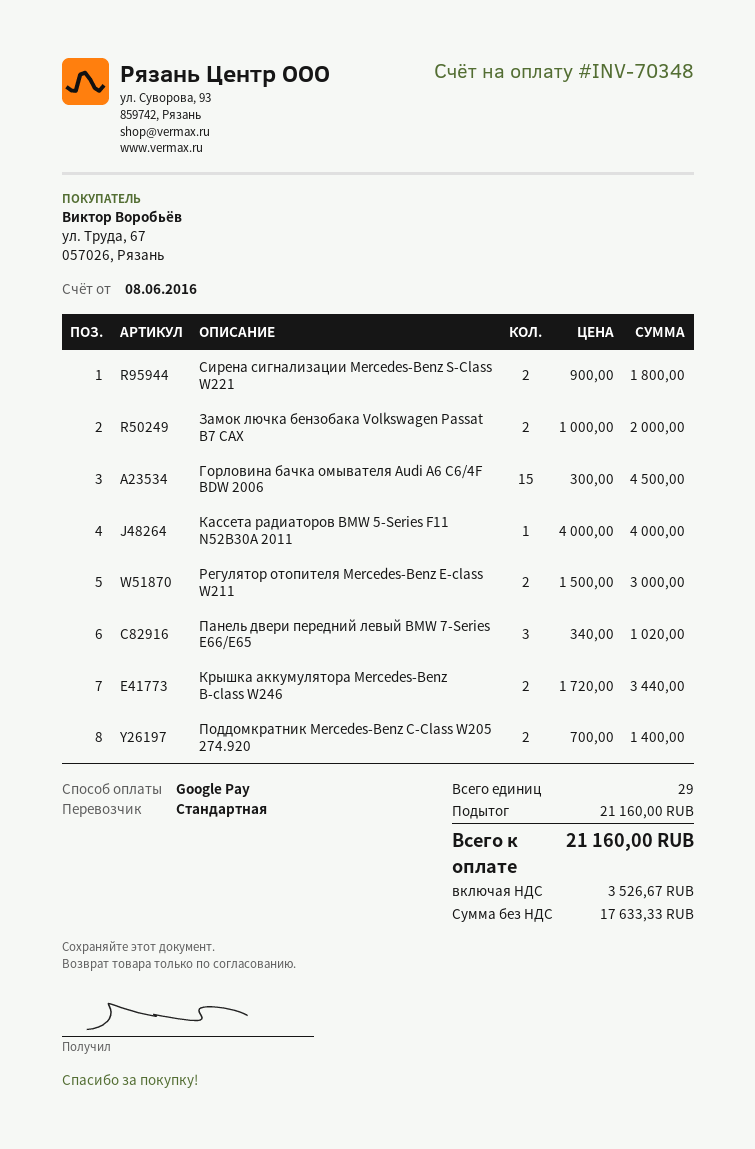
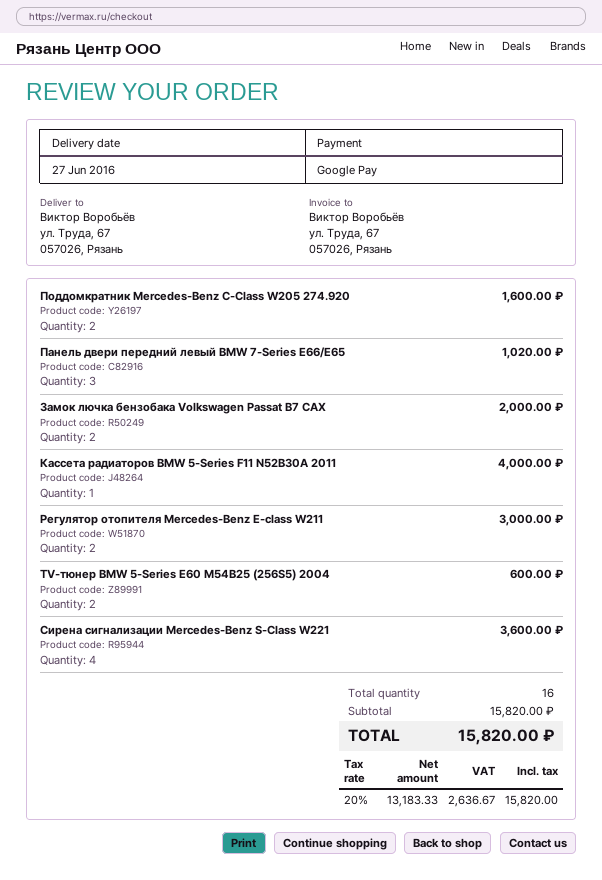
Сирена сигнализации Mercedes-Benz S-Class W221: 2 for 1800.00 -> 4 for 3600.00
Горловина бачка омывателя Audi A6 C6/4F BDW 2006: 15 for 4500.00 -> none
Крышка аккумулятора Mercedes-Benz B-class W246: 2 for 3440.00 -> none
Поддомкратник Mercedes-Benz C-Class W205 274.920: 2 for 1400.00 -> 2 for 1600.00
TV-тюнер BMW 5-Series E60 M54B25 (256S5) 2004: none -> 2 for 600.00
total quantity: 29 -> 16
subtotal: 21160.00 -> 15820.00
net: 17633.33 -> 13183.33
tax: 3526.67 -> 2636.67
total: 21160.00 -> 15820.00

